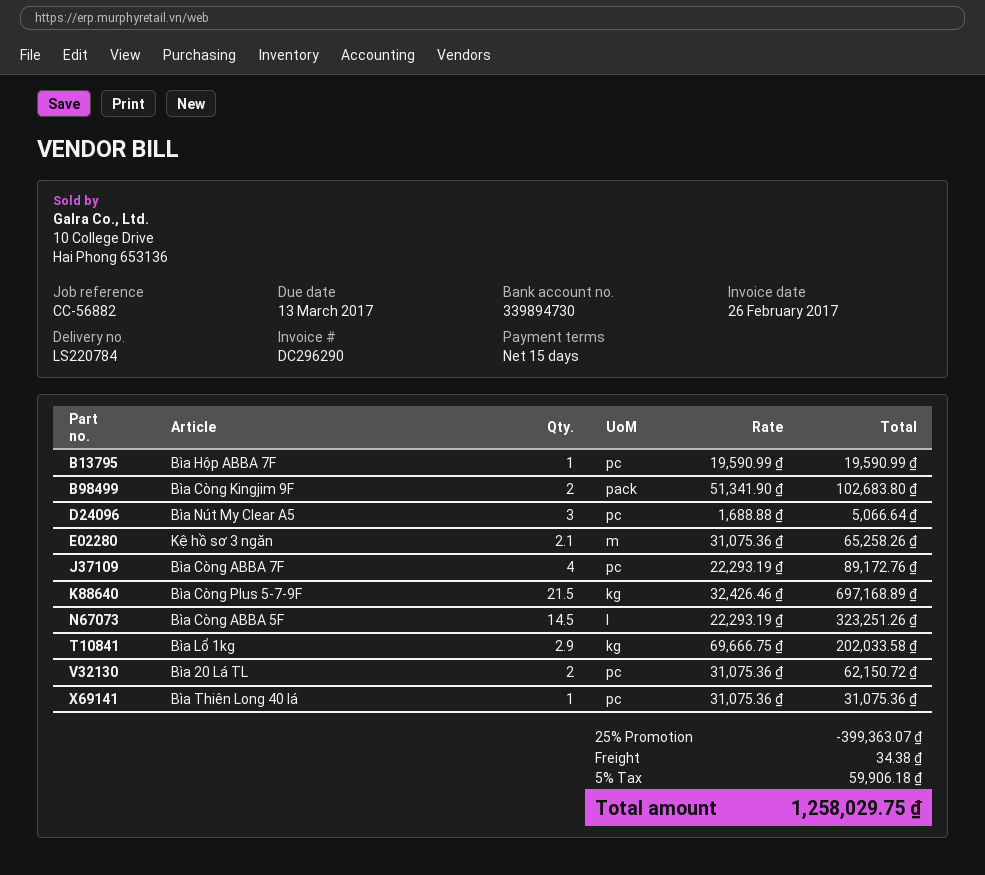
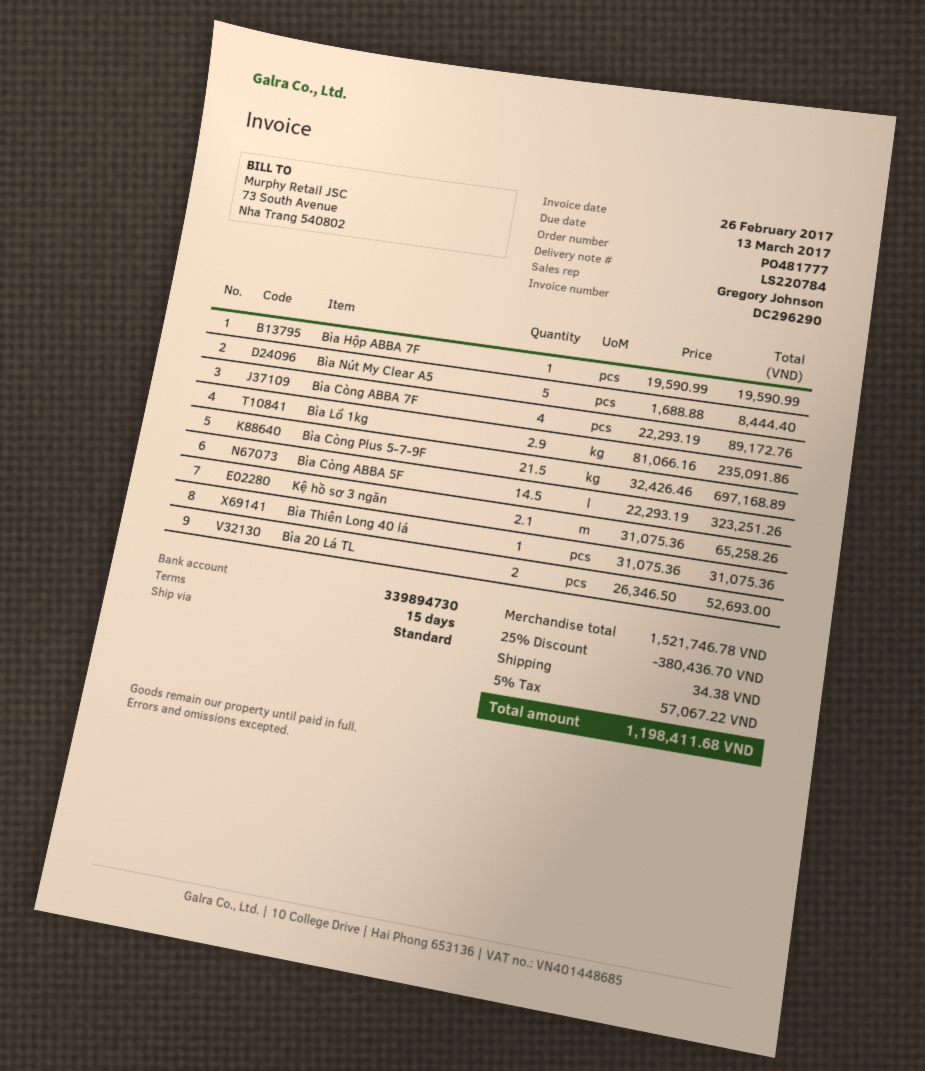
Bìa Còng Kingjim 9F: 2 x 51341.90 = 102683.80 -> none
Bìa Nút My Clear A5: 3 x 1688.88 = 5066.64 -> 5 x 1688.88 = 8444.40
Bìa Lổ 1kg: 2.9 x 69666.75 = 202033.58 -> 2.9 x 81066.16 = 235091.86
Bìa 20 Lá TL: 2 x 31075.36 = 62150.72 -> 2 x 26346.50 = 52693.00
discount: 25% = 399363.07 -> 25% = 380436.70
tax: 5% = 59906.18 -> 5% = 57067.22
total: 1258029.75 -> 1198411.68

